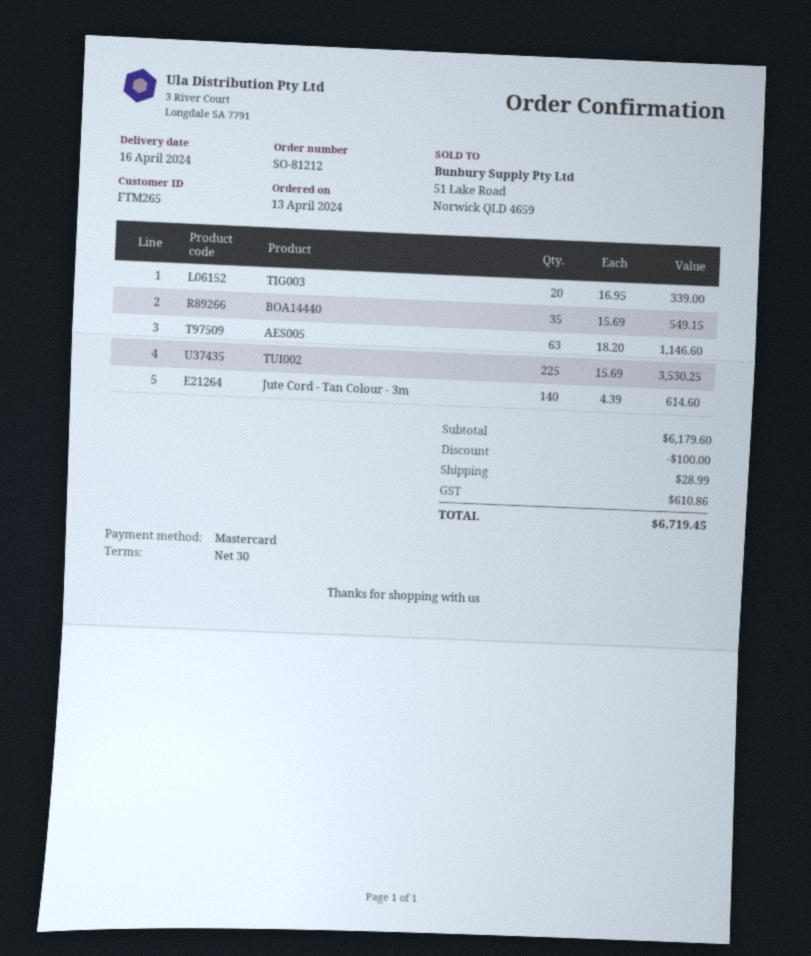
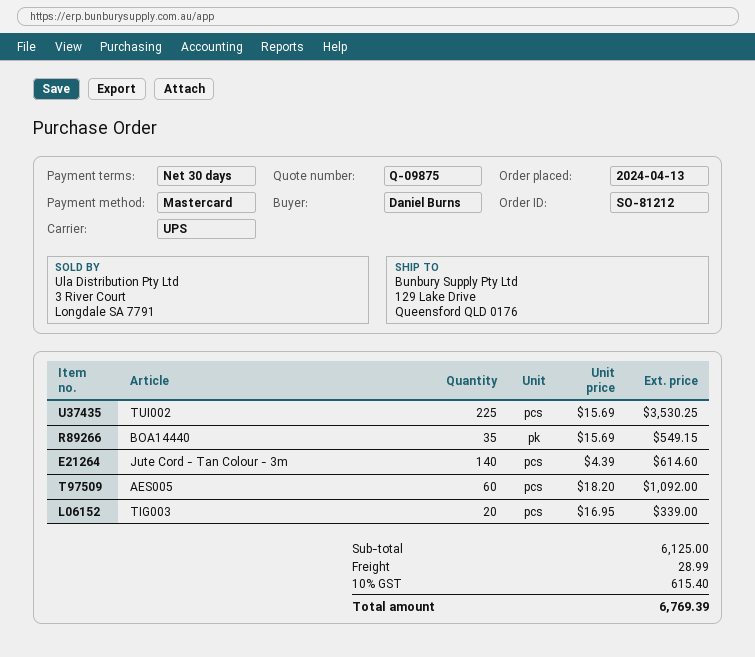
AES005: 63 x 18.20 = 1146.60 -> 60 x 18.20 = 1092.00
subtotal: 6179.60 -> 6125.00
discount: 100.00 -> none
tax: 610.86 -> 615.40
total: 6719.45 -> 6769.39

